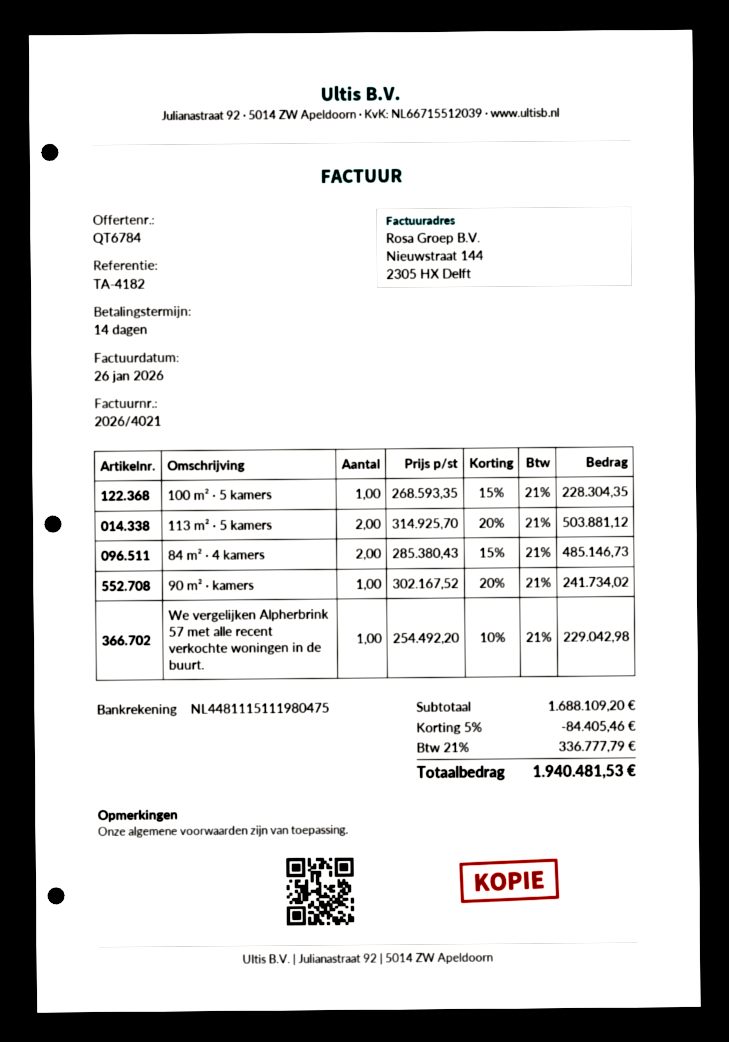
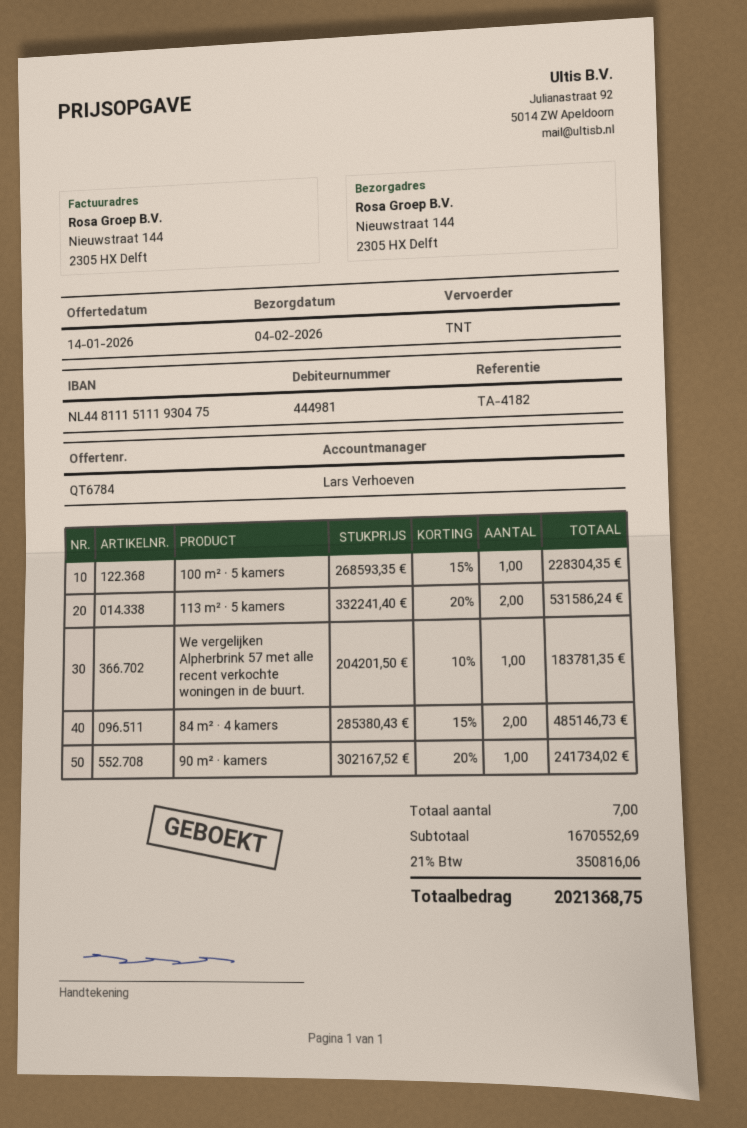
bank account: NL4481115111980475 -> NL4481115111930475
113 m² · 5 kamers: 2 x 314925.70 - 20% = 503881.12 -> 2 x 332241.40 - 20% = 531586.24
We vergelijken Alpherbrink 57 met alle recent verkochte woningen in de buurt.: 1 x 254492.20 - 10% = 229042.98 -> 1 x 204201.50 - 10% = 183781.35
subtotal: 1688109.20 -> 1670552.69
discount: 5% = 84405.46 -> none
tax: 21% = 336777.79 -> 21% = 350816.06
total: 1940481.53 -> 2021368.75

